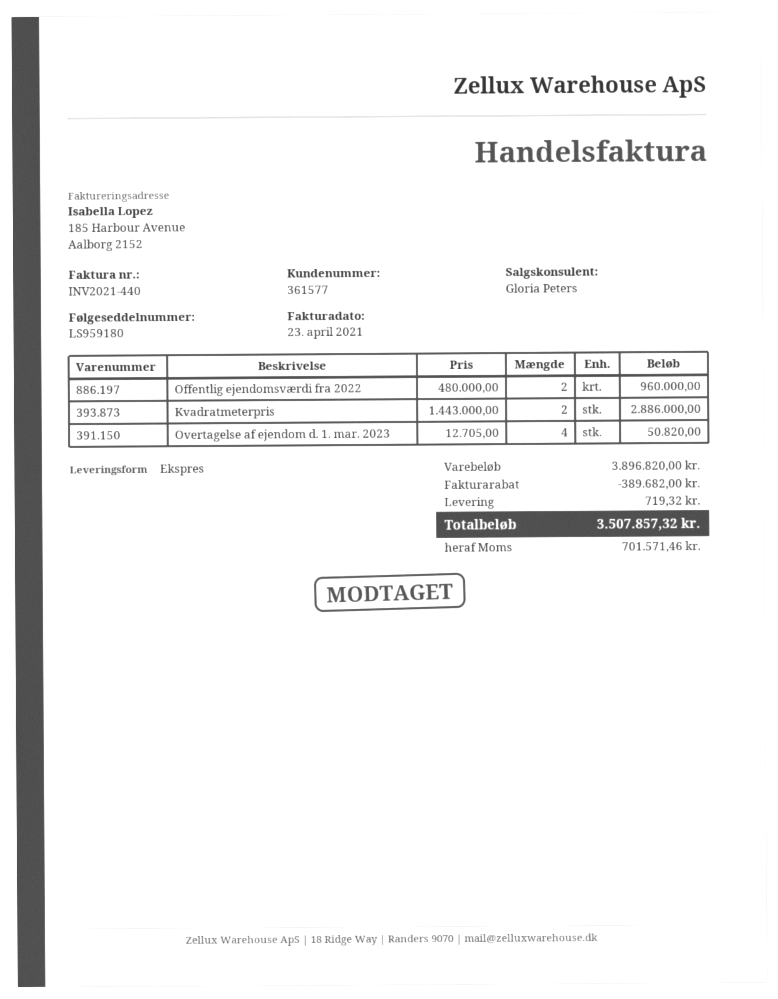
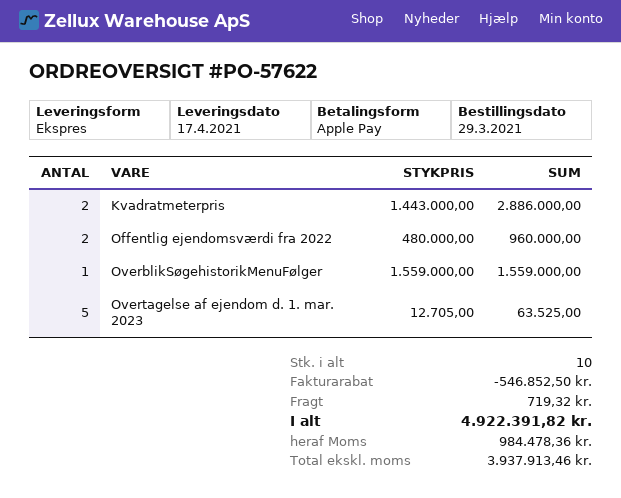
Overtagelse af ejendom d. 1. mar. 2023: 4 x 12705.00 = 50820.00 -> 5 x 12705.00 = 63525.00
OverblikSøgehistorikMenuFølger: none -> 1 x 1559000.00 = 1559000.00
discount: 389682.00 -> 546852.50
tax: 701571.46 -> 984478.36
total: 3507857.32 -> 4922391.82

